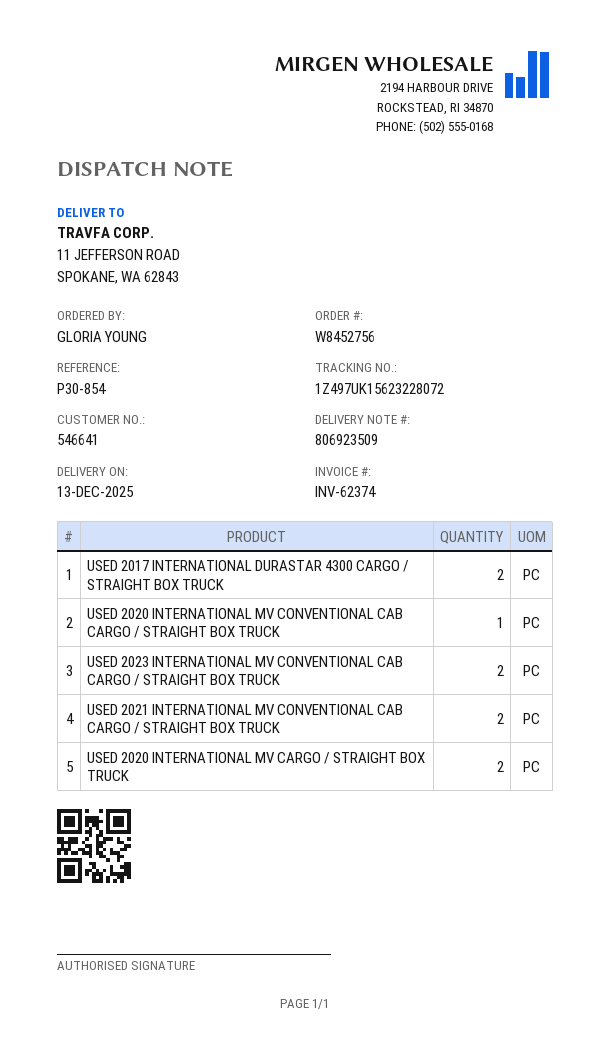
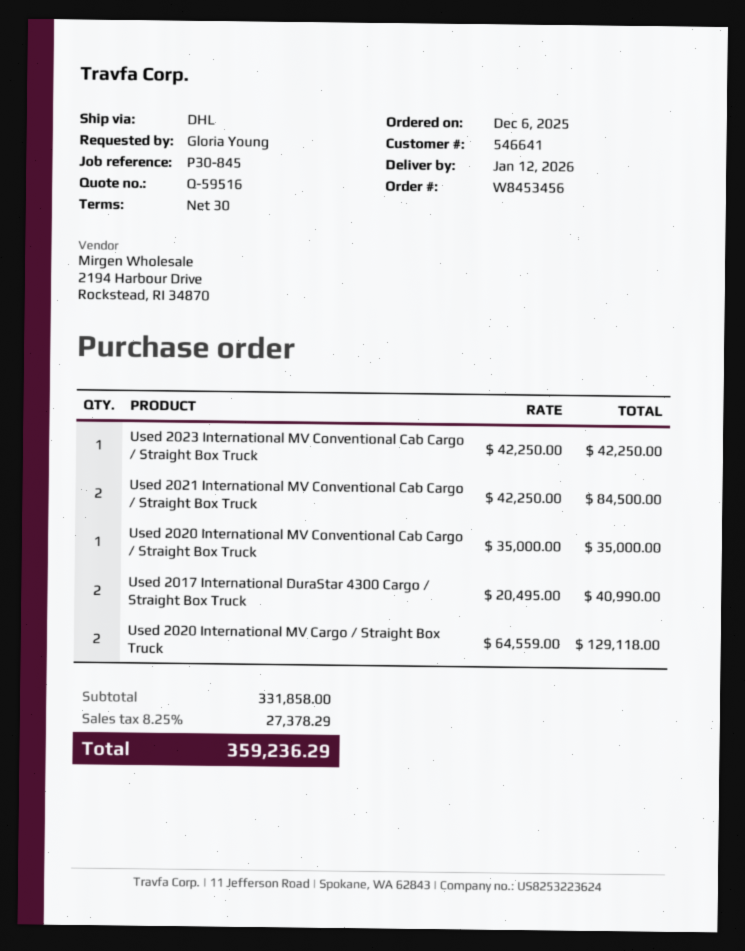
order number: W8452756 -> W8453456
delivery date: 2025-12-13 -> 2026-01-12
reference: P30-854 -> P30-845
USED 2023 INTERNATIONAL MV CONVENTIONAL CAB CARGO / STRAIGHT BOX TRUCK: 2 -> 1

